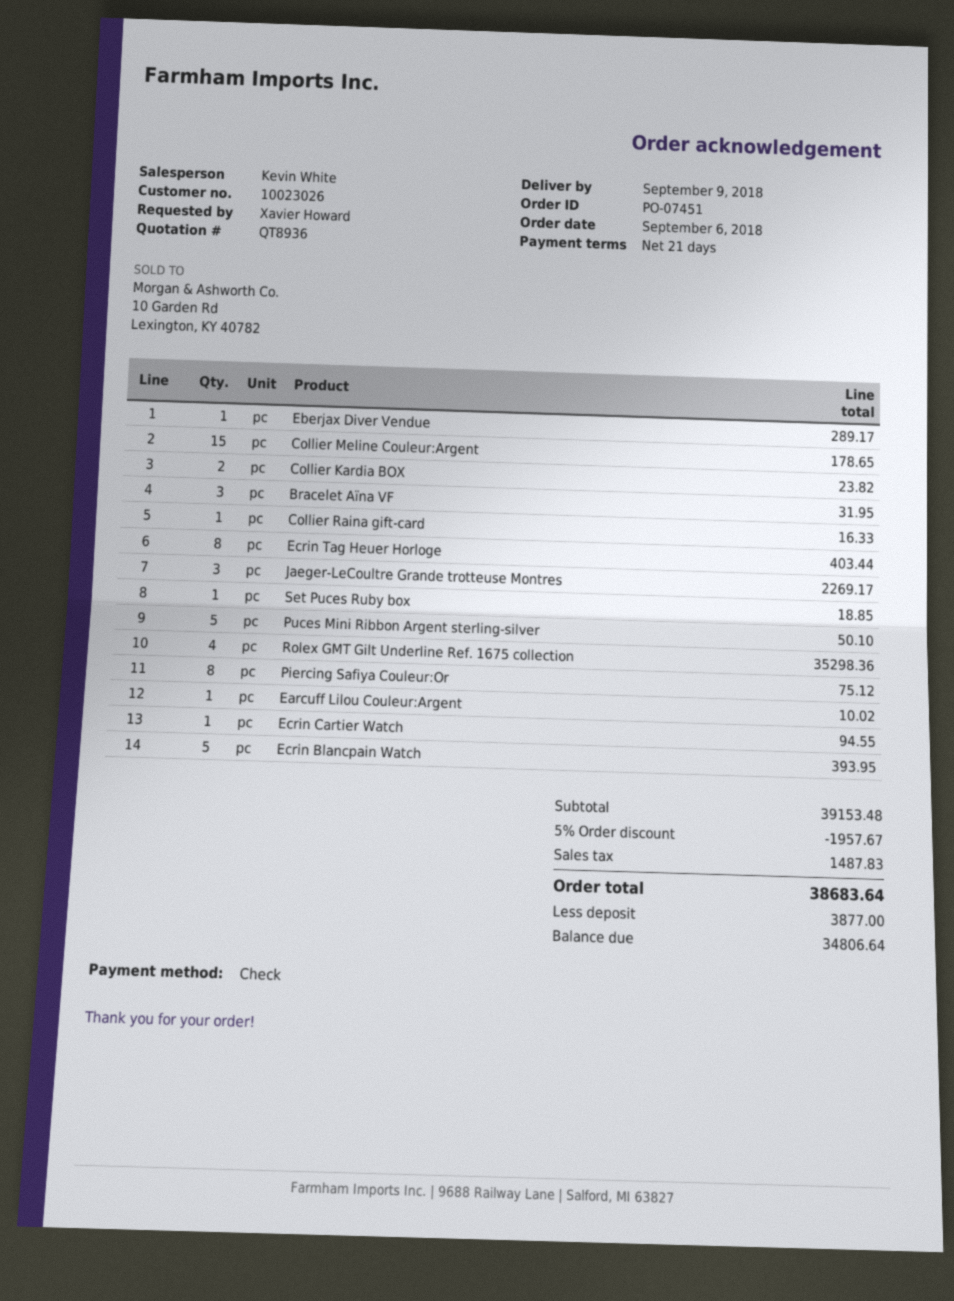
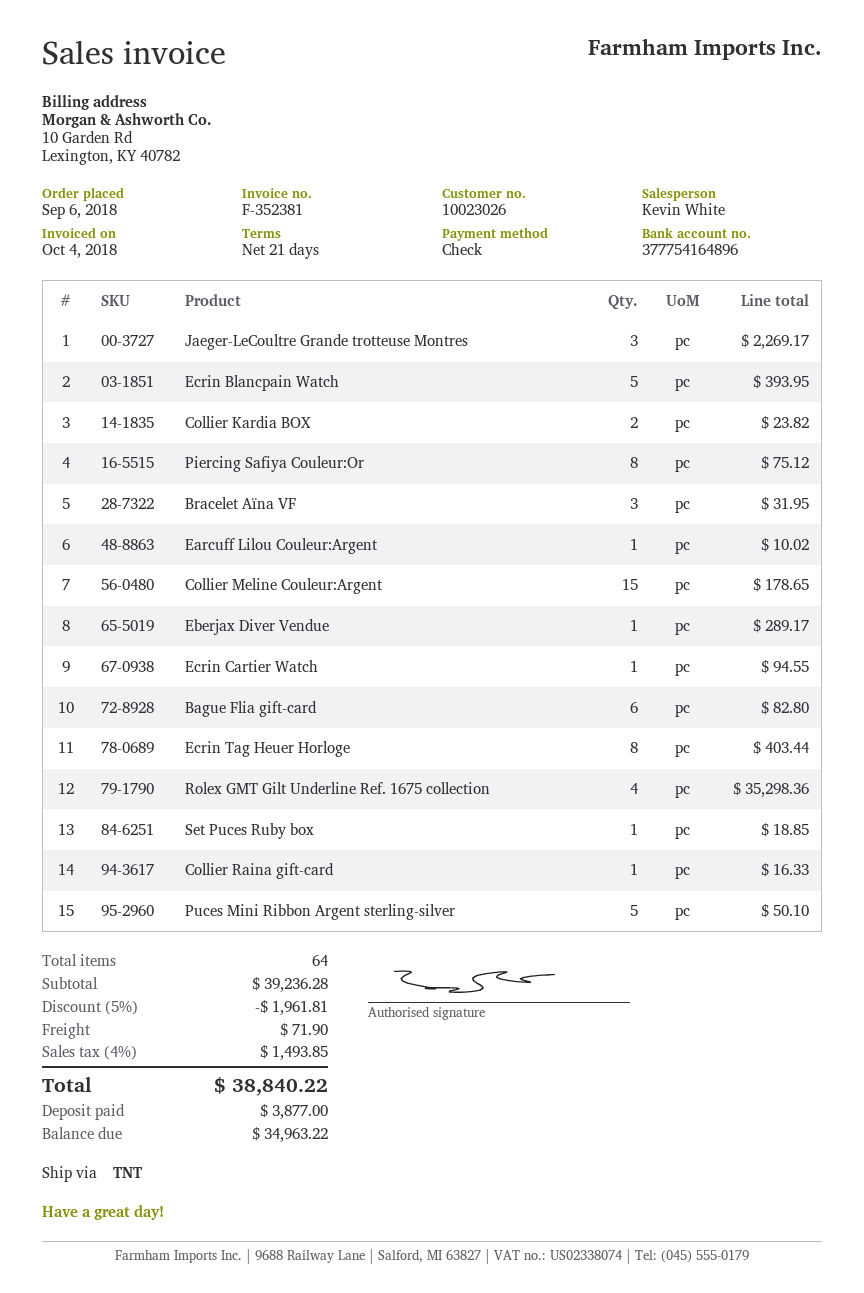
Bague Flia gift-card: none -> 6 for 82.80
subtotal: 39153.48 -> 39236.28
discount: 5% = 1957.67 -> 5% = 1961.81
shipping: none -> 71.90
tax: 1487.83 -> 1493.85
total: 38683.64 -> 38840.22
balance: 34806.64 -> 34963.22

